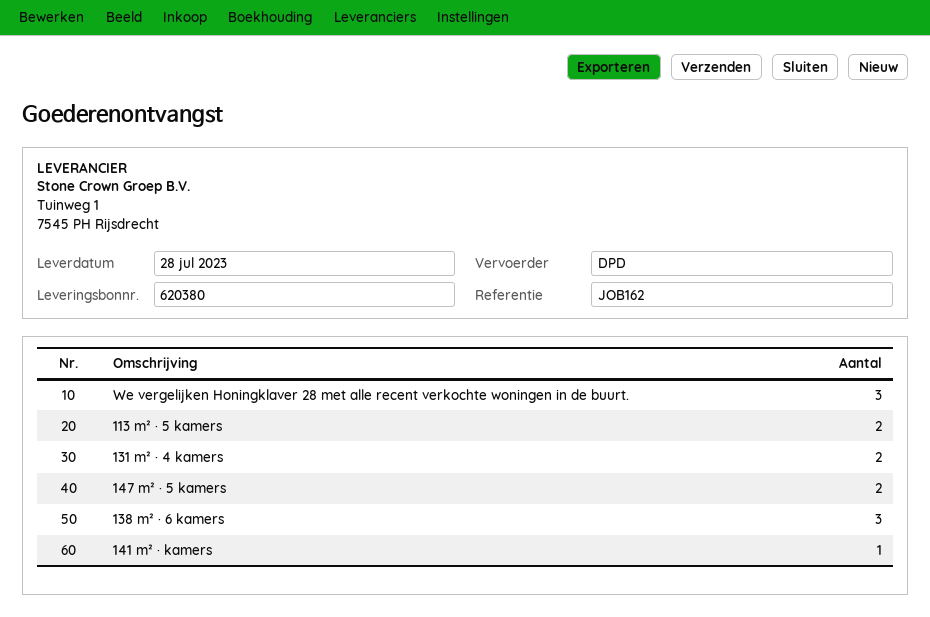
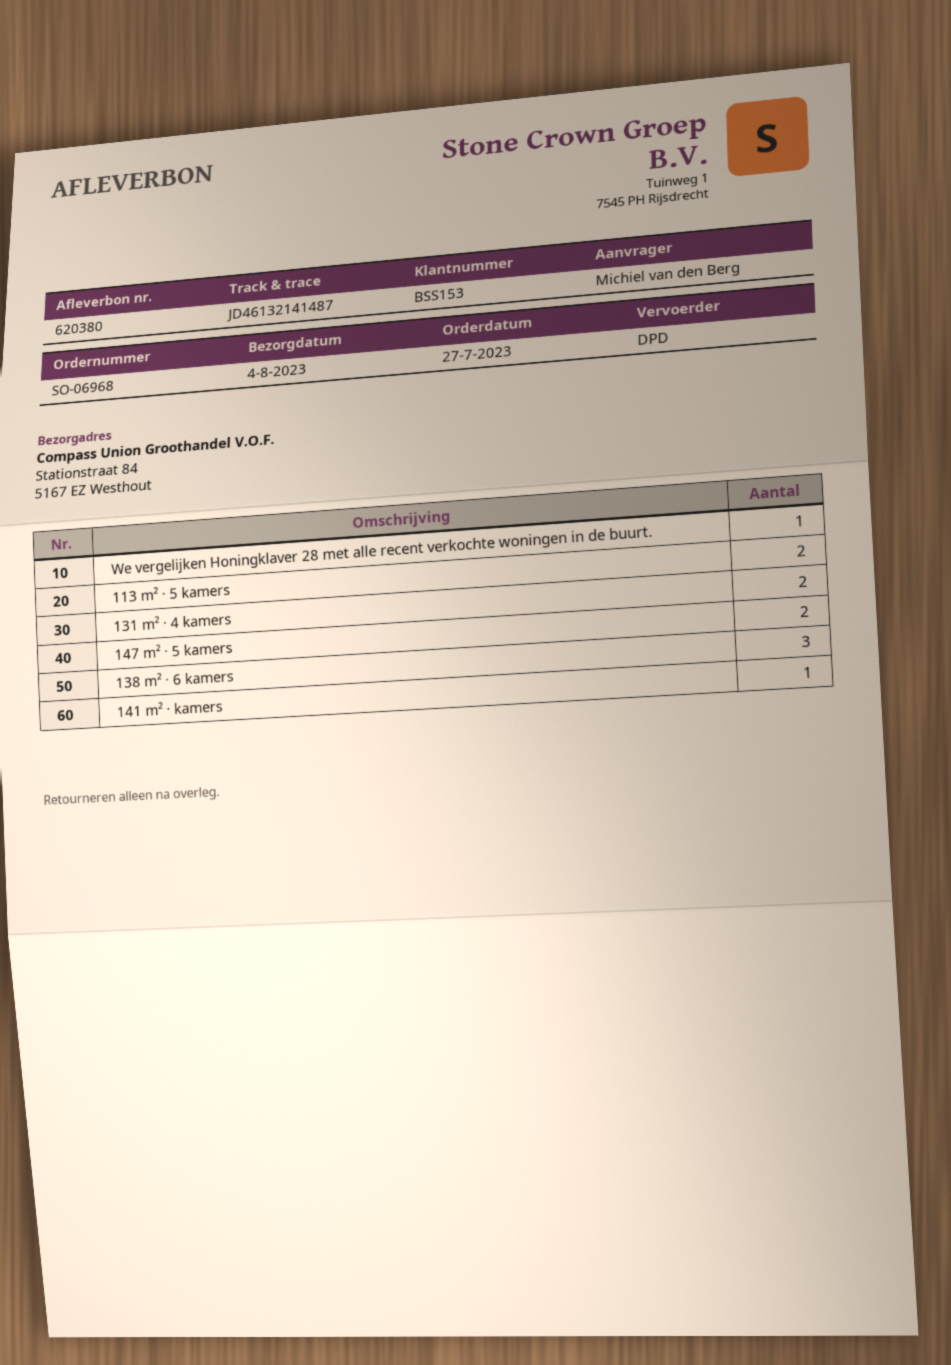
delivery date: 2023-07-28 -> 2023-08-04
We vergelijken Honingklaver 28 met alle recent verkochte woningen in de buurt.: 3 -> 1

